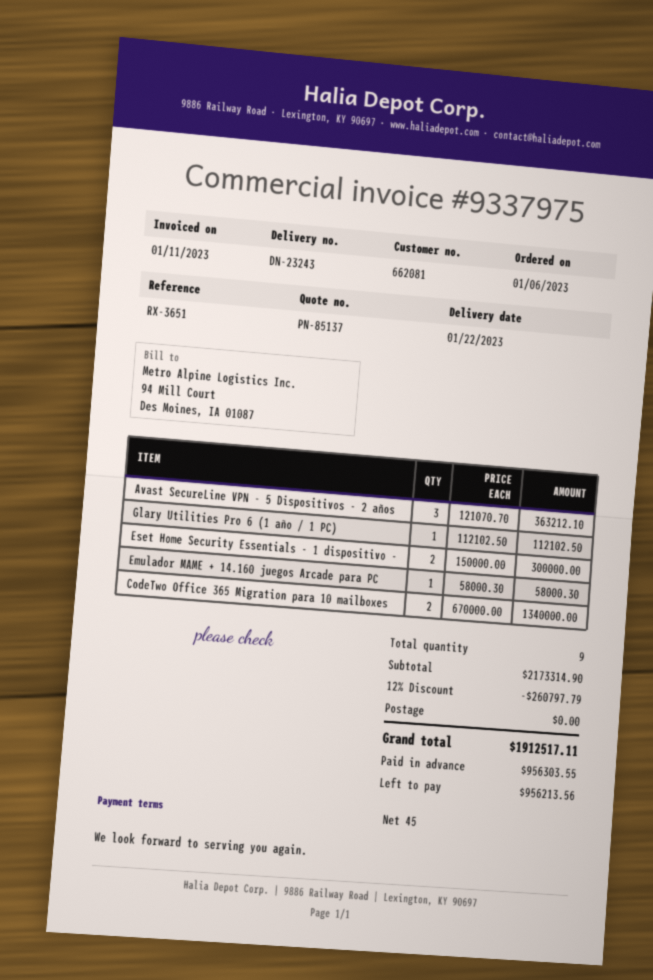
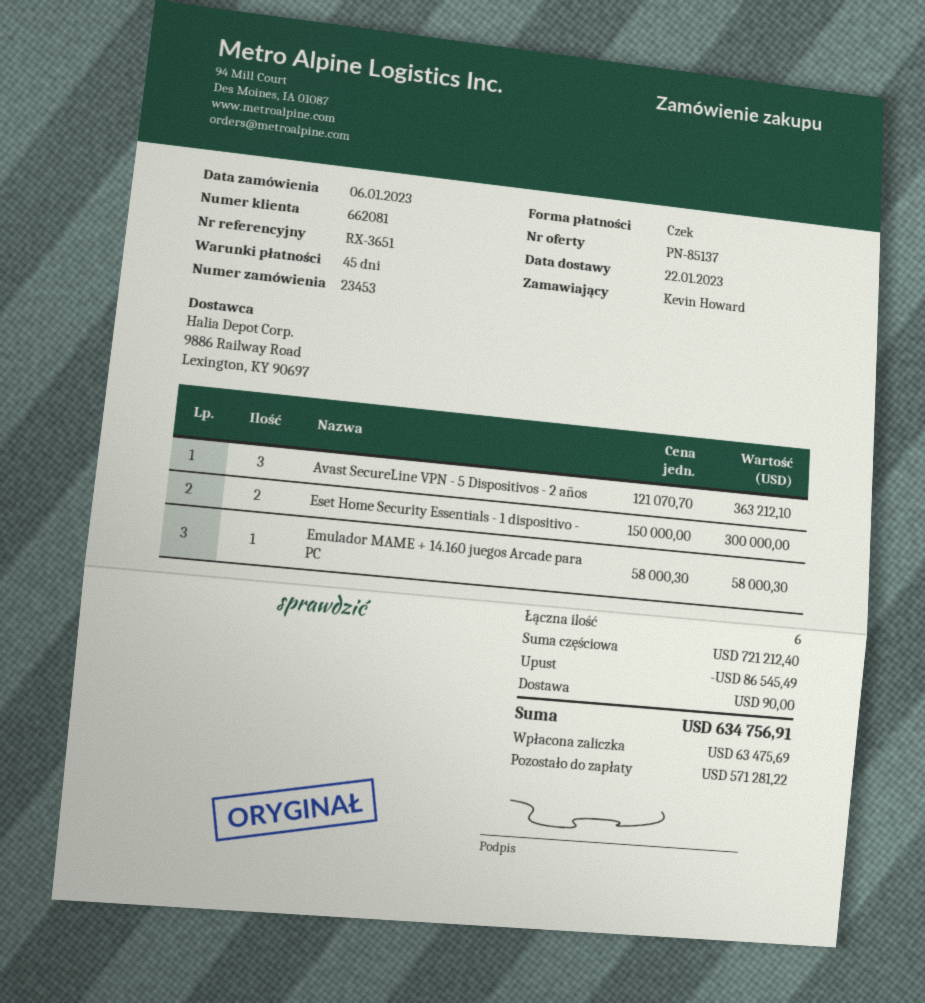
Glary Utilities Pro 6 (1 año / 1 PC): 1 x 112102.50 = 112102.50 -> none
CodeTwo Office 365 Migration para 10 mailboxes: 2 x 670000.00 = 1340000.00 -> none
total quantity: 9 -> 6
subtotal: 2173314.90 -> 721212.40
discount: 260797.79 -> 86545.49
shipping: 0.00 -> 90.00
total: 1912517.11 -> 634756.91
deposit: 956303.55 -> 63475.69
balance: 956213.56 -> 571281.22

